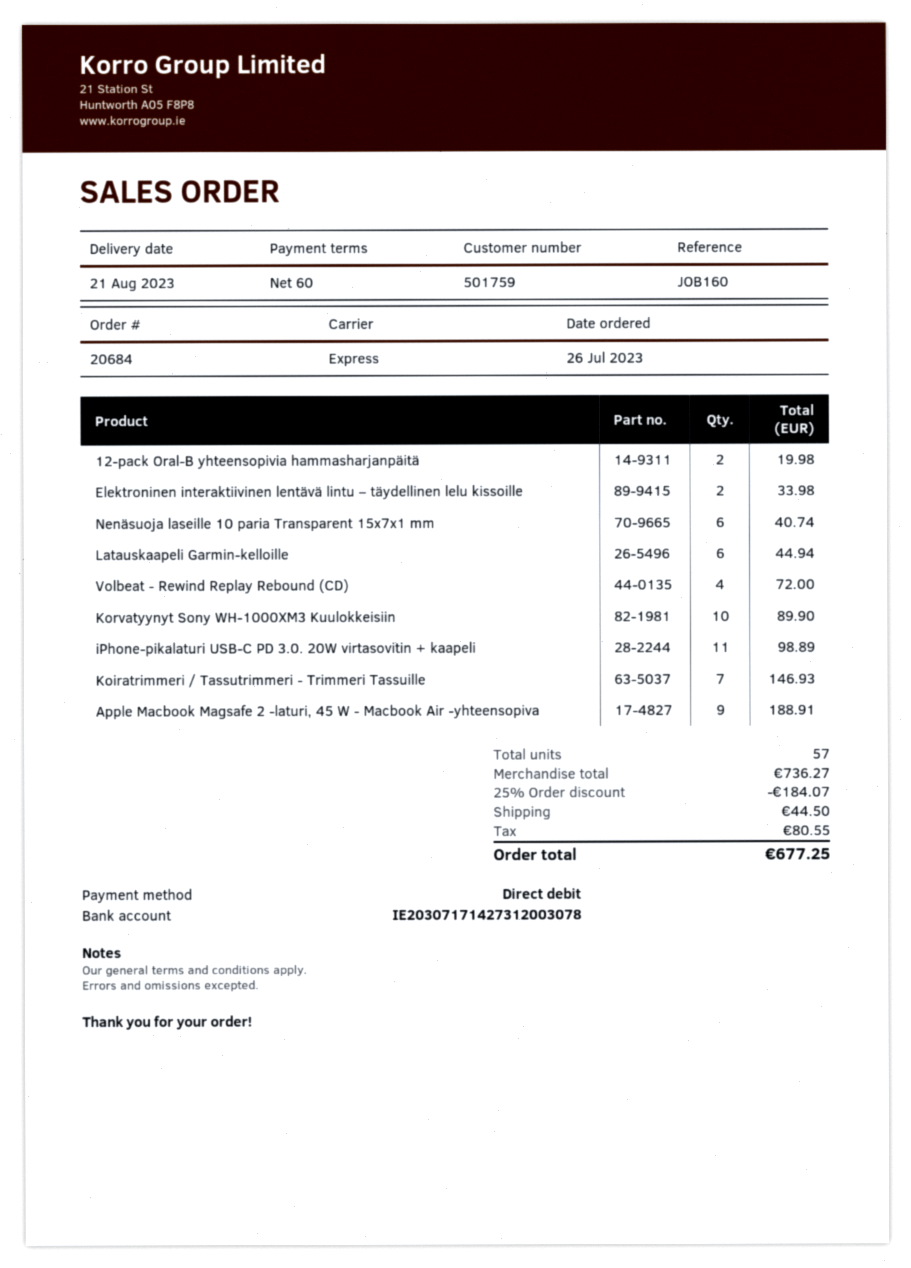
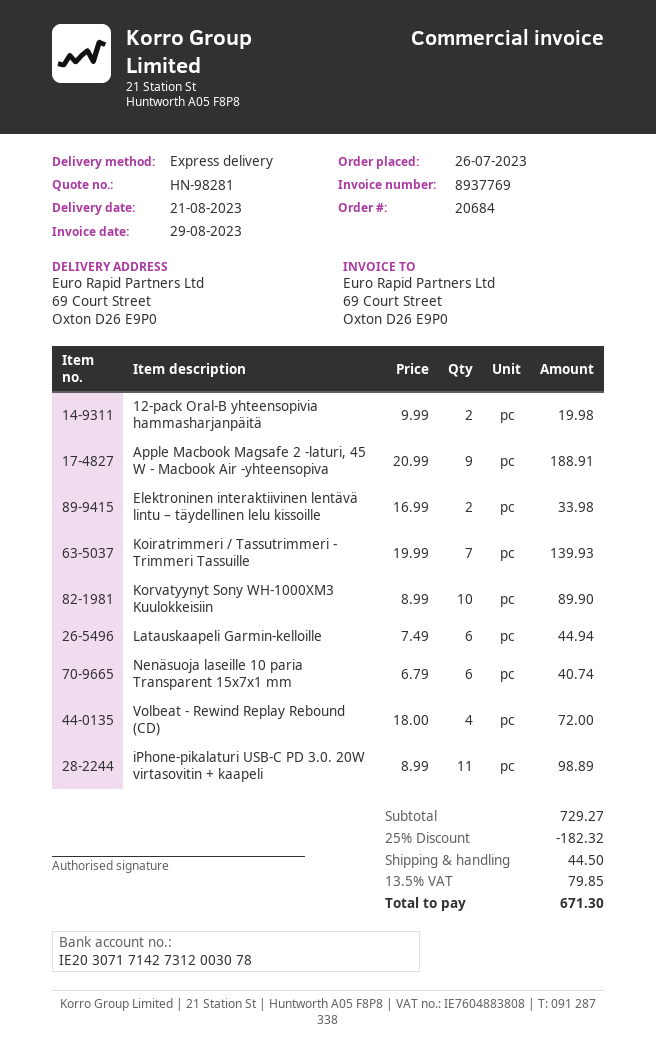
Koiratrimmeri / Tassutrimmeri - Trimmeri Tassuille: 7 for 146.93 -> 7 for 139.93
subtotal: 736.27 -> 729.27
discount: 25% = 184.07 -> 25% = 182.32
tax: 80.55 -> 79.85
total: 677.25 -> 671.30

